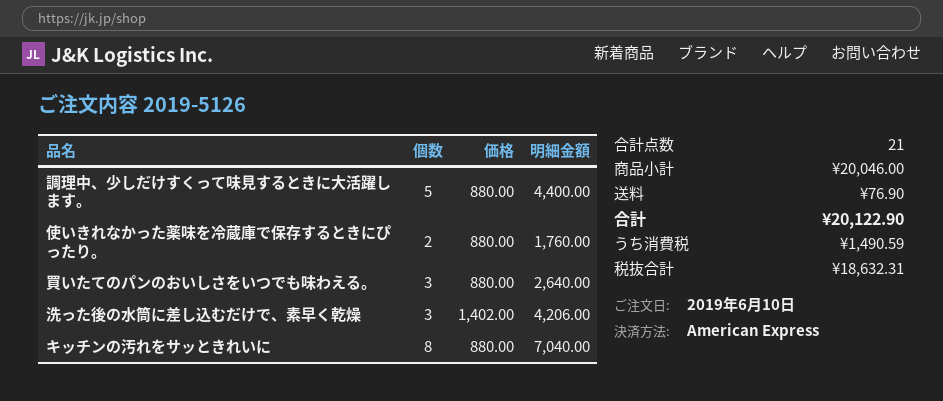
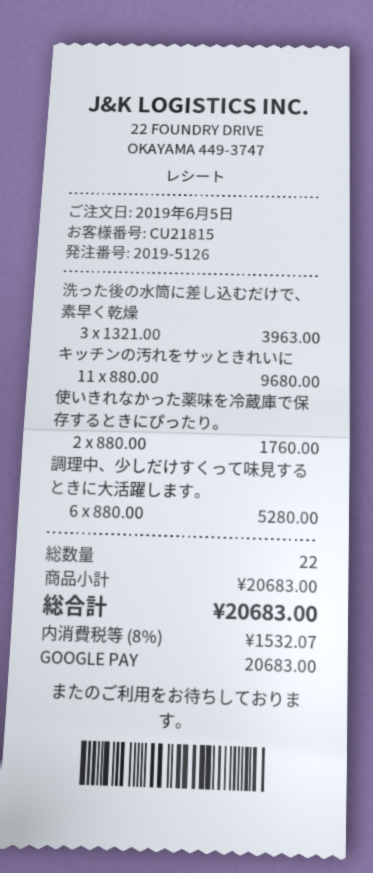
order date: 2019-06-10 -> 2019-06-05
payment method: American Express -> Google Pay
調理中、少しだけすくって味見するときに大活躍します。: 5 x 880.00 = 4400.00 -> 6 x 880.00 = 5280.00
買いたてのパンのおいしさをいつでも味わえる。: 3 x 880.00 = 2640.00 -> none
洗った後の水筒に差し込むだけで、素早く乾燥: 3 x 1402.00 = 4206.00 -> 3 x 1321.00 = 3963.00
キッチンの汚れをサッときれいに: 8 x 880.00 = 7040.00 -> 11 x 880.00 = 9680.00
total quantity: 21 -> 22
subtotal: 20046.00 -> 20683.00
shipping: 76.90 -> none
tax: 1490.59 -> 1532.07
total: 20122.90 -> 20683.00

